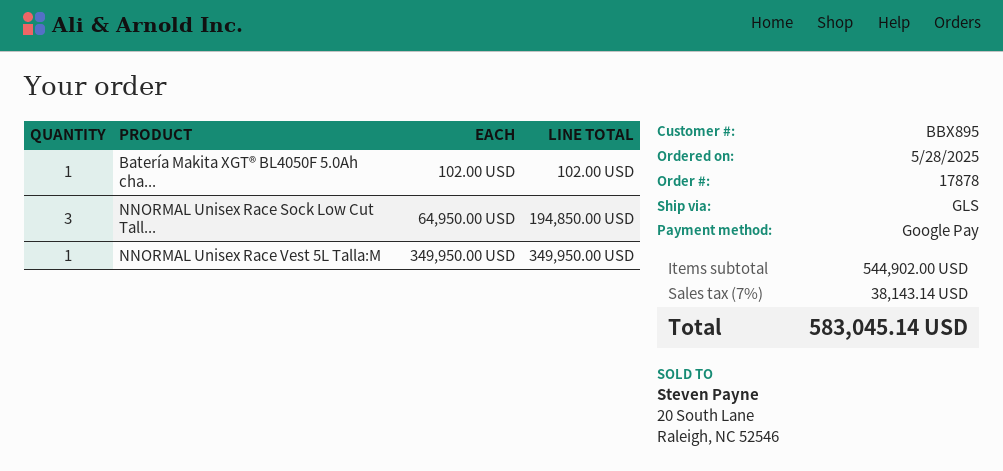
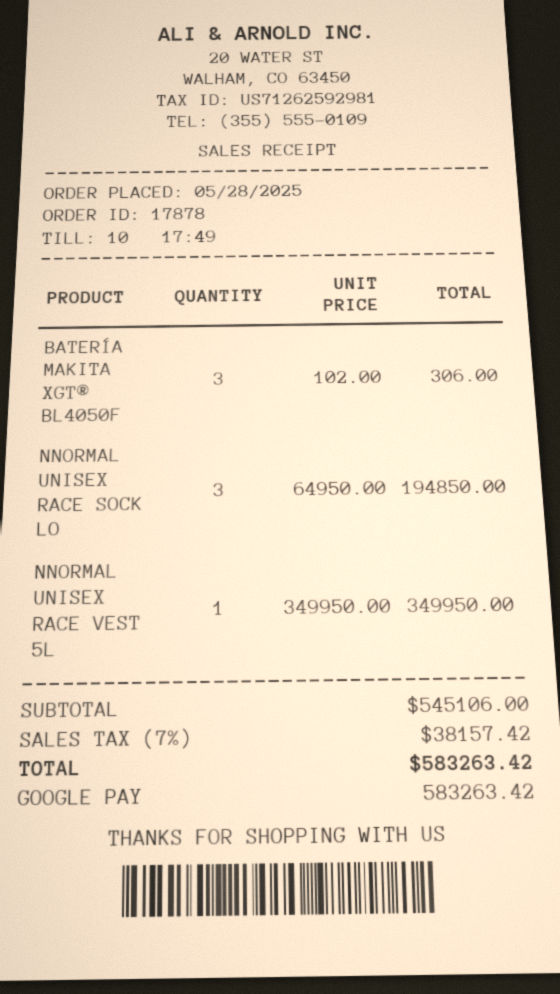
Batería Makita XGT® BL4050F 5.0Ah cha...: 1 x 102.00 = 102.00 -> 3 x 102.00 = 306.00
subtotal: 544902.00 -> 545106.00
tax: 7% = 38143.14 -> 7% = 38157.42
total: 583045.14 -> 583263.42

